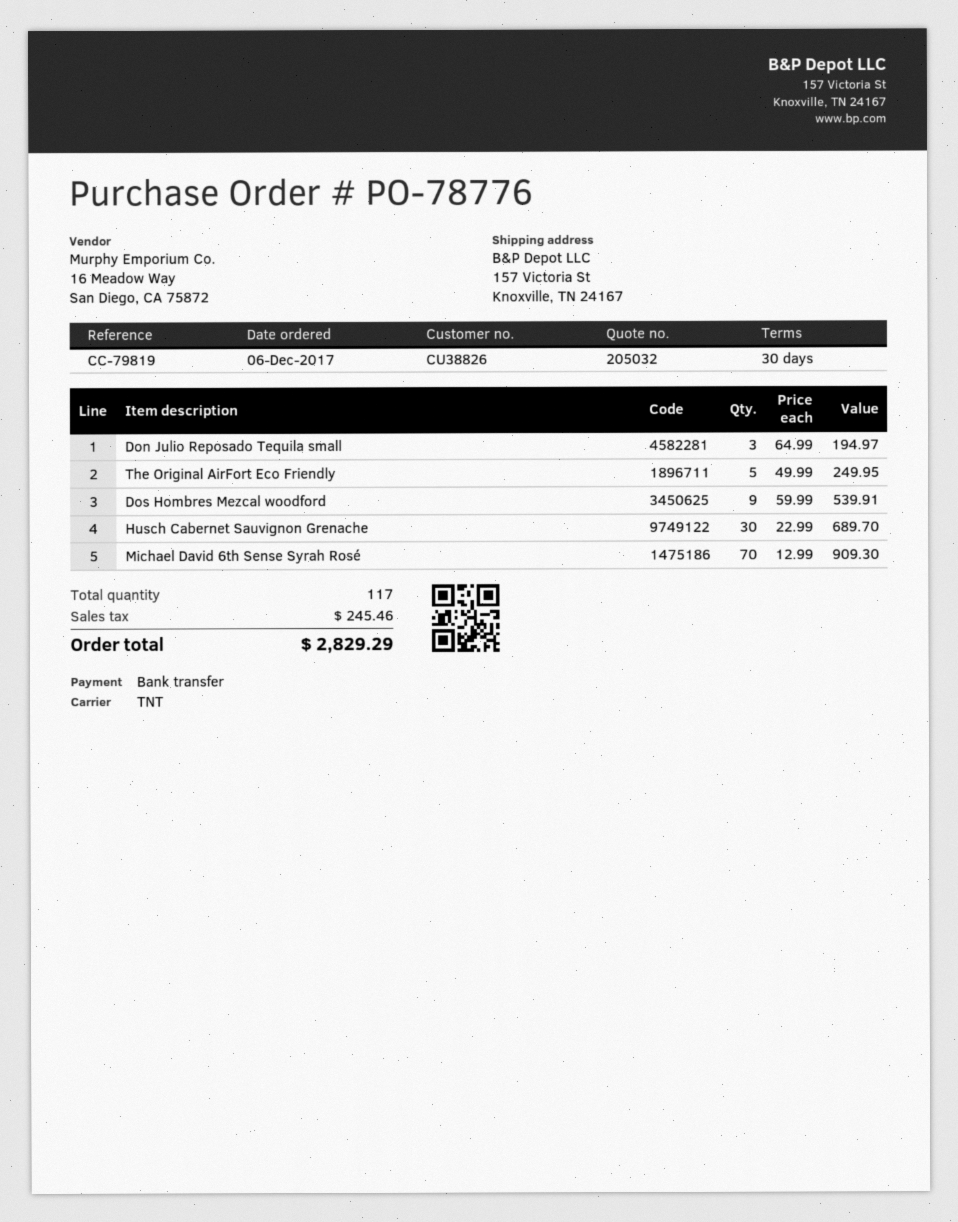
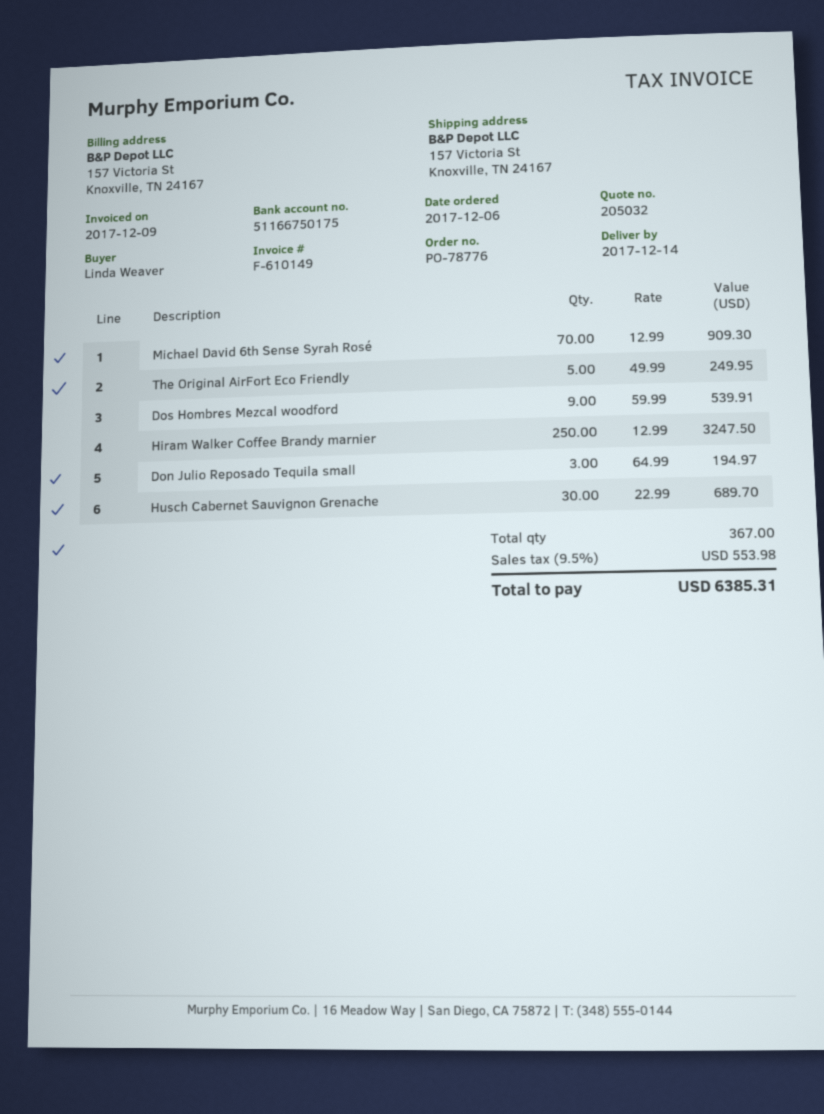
Hiram Walker Coffee Brandy marnier: none -> 250 x 12.99 = 3247.50
total quantity: 117 -> 367
tax: 245.46 -> 553.98
total: 2829.29 -> 6385.31

